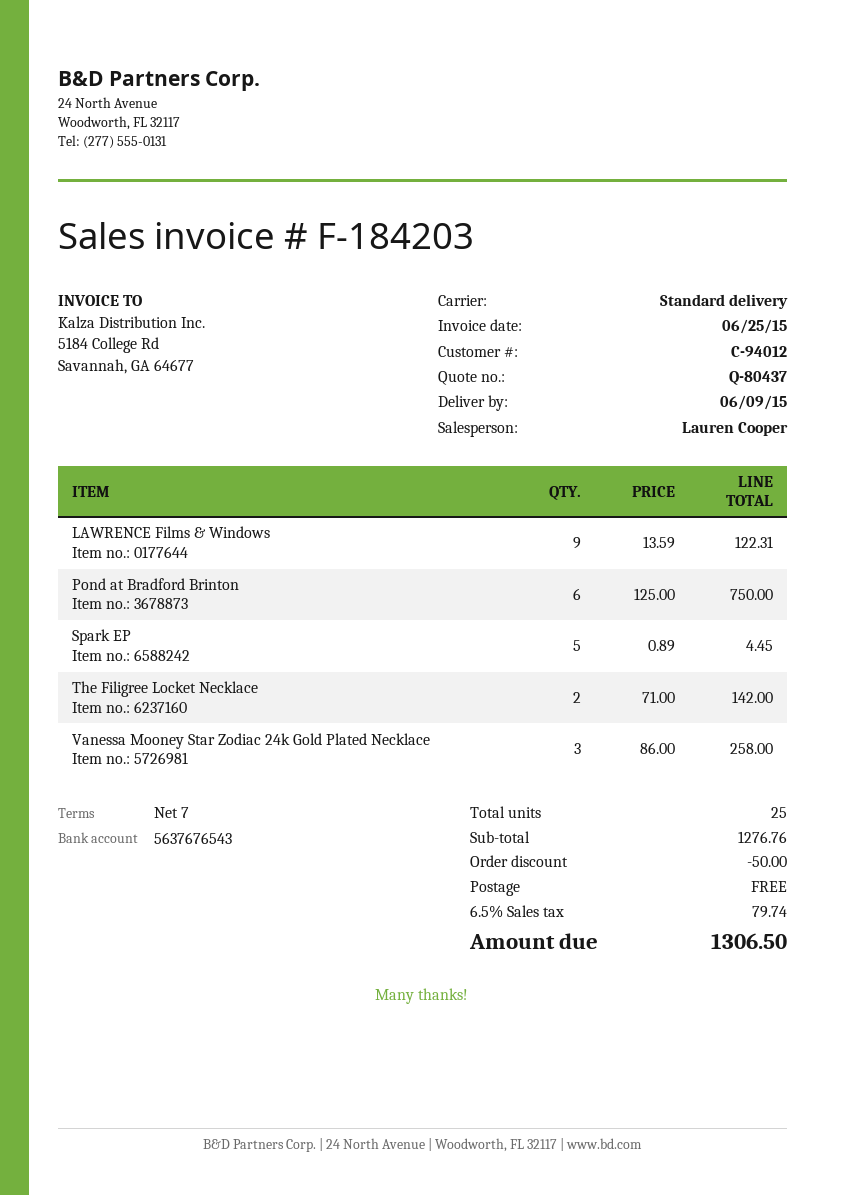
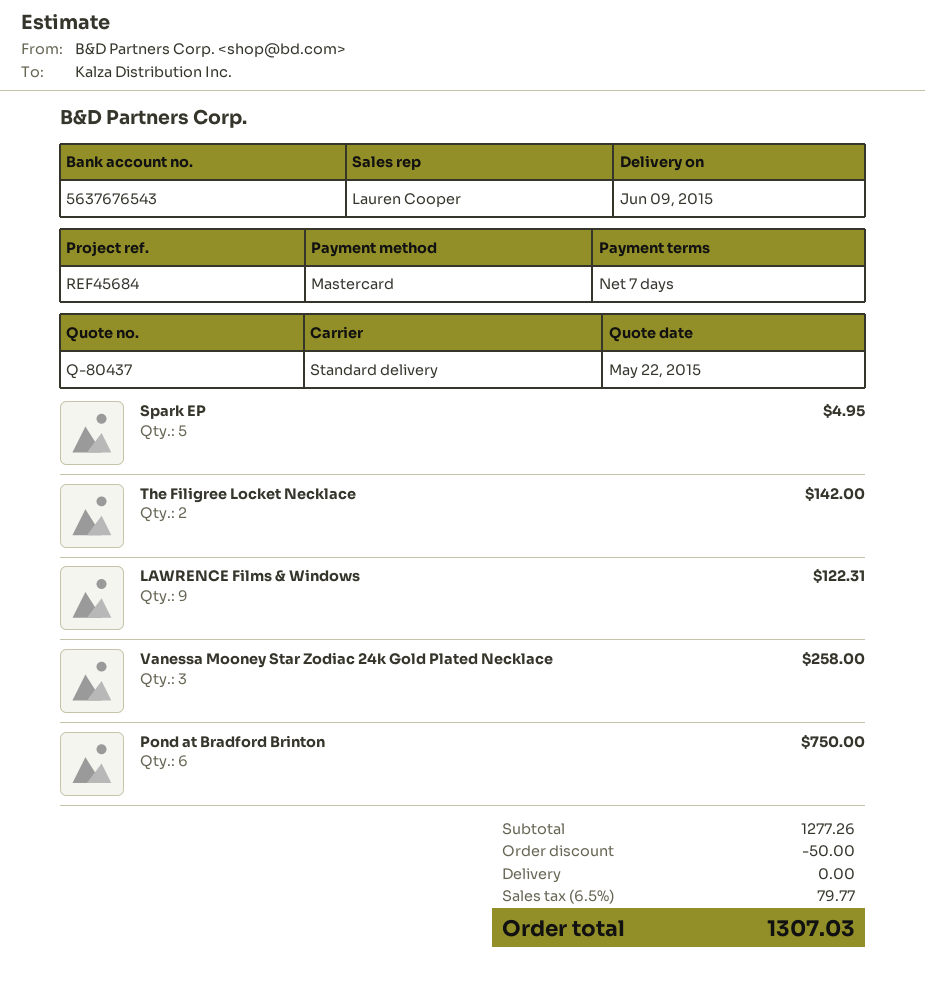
Spark EP: 5 for 4.45 -> 5 for 4.95
subtotal: 1276.76 -> 1277.26
tax: 6.5% = 79.74 -> 6.5% = 79.77
total: 1306.50 -> 1307.03

